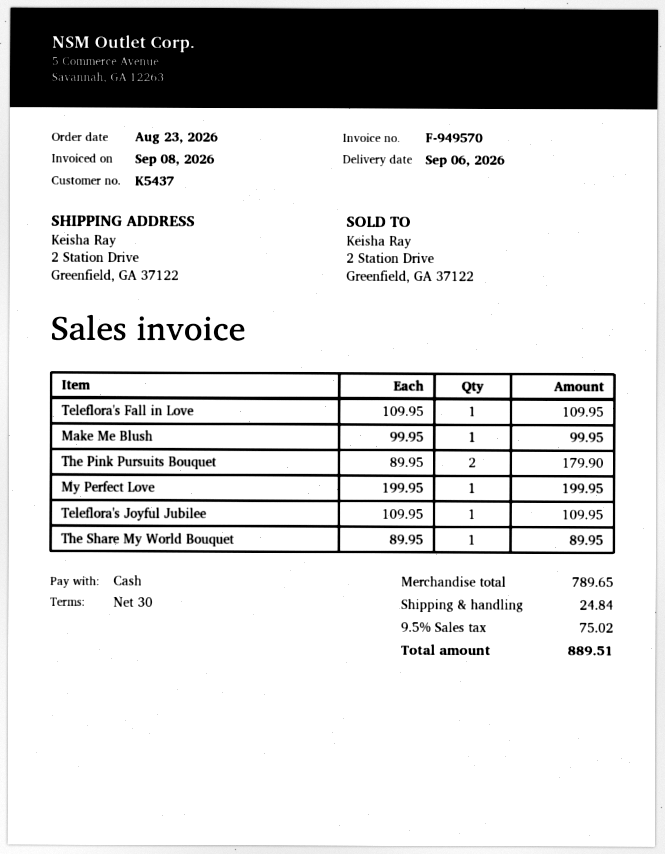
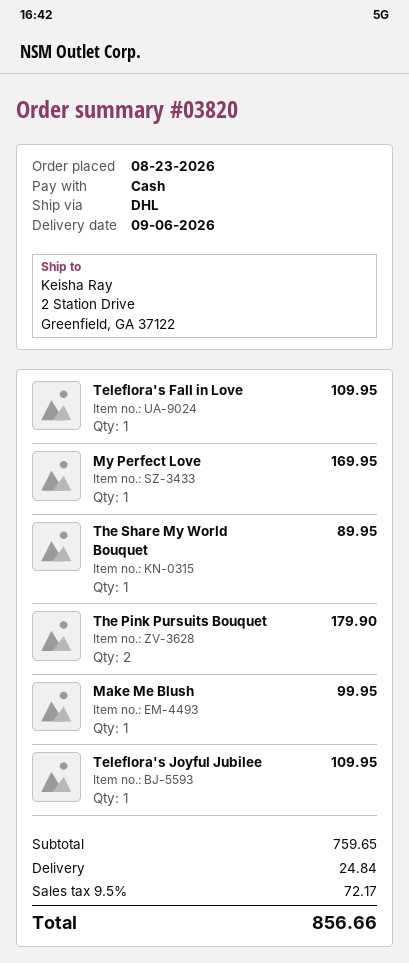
My Perfect Love: 1 for 199.95 -> 1 for 169.95
subtotal: 789.65 -> 759.65
tax: 9.5% = 75.02 -> 9.5% = 72.17
total: 889.51 -> 856.66

